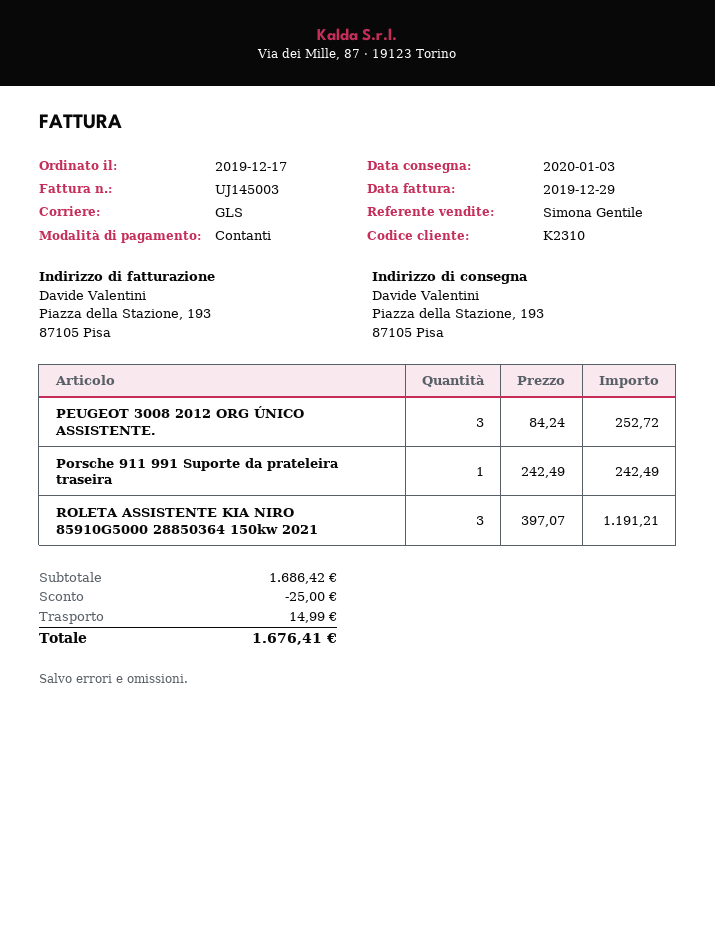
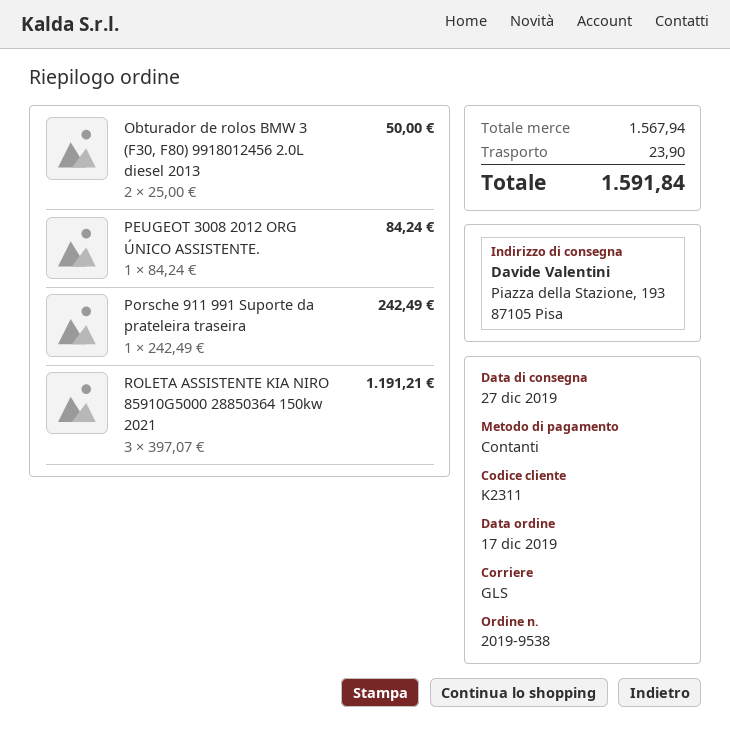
delivery date: 2020-01-03 -> 2019-12-27
customer number: K2310 -> K2311
PEUGEOT 3008 2012 ORG ÚNICO ASSISTENTE.: 3 x 84.24 = 252.72 -> 1 x 84.24 = 84.24
Obturador de rolos BMW 3 (F30, F80) 9918012456 2.0L diesel 2013: none -> 2 x 25.00 = 50.00
subtotal: 1686.42 -> 1567.94
discount: 25.00 -> none
shipping: 14.99 -> 23.90
total: 1676.41 -> 1591.84

